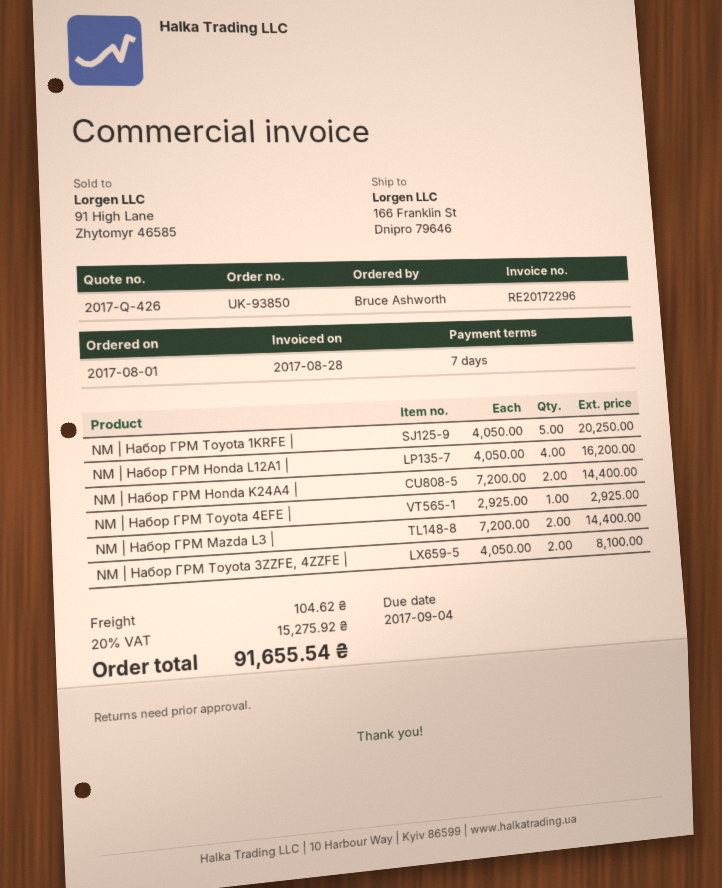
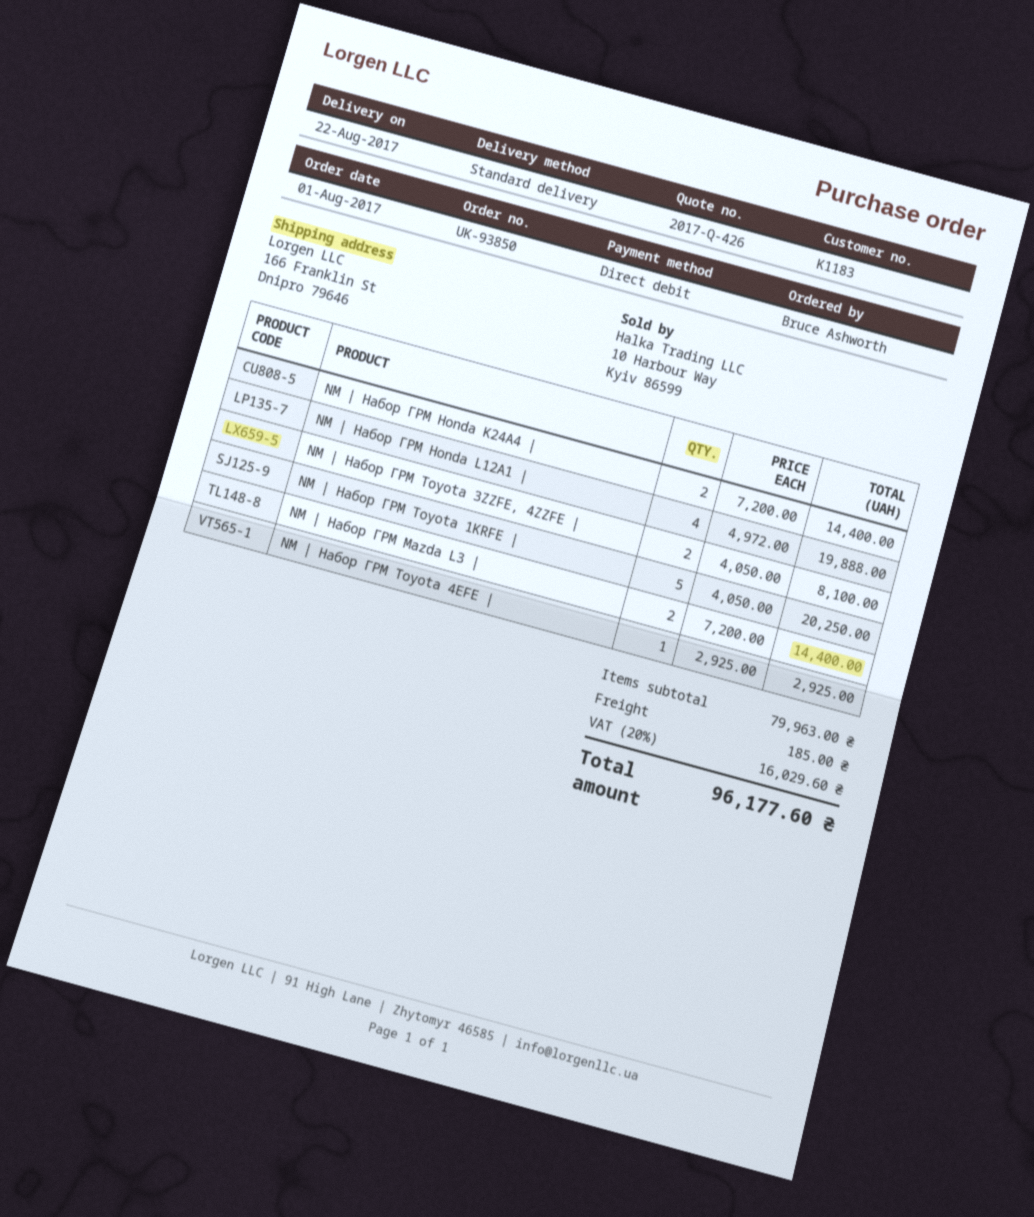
NM | Набор ГРМ Honda L12A1 |: 4 x 4050.00 = 16200.00 -> 4 x 4972.00 = 19888.00
shipping: 104.62 -> 185.00
tax: 20% = 15275.92 -> 20% = 16029.60
total: 91655.54 -> 96177.60

